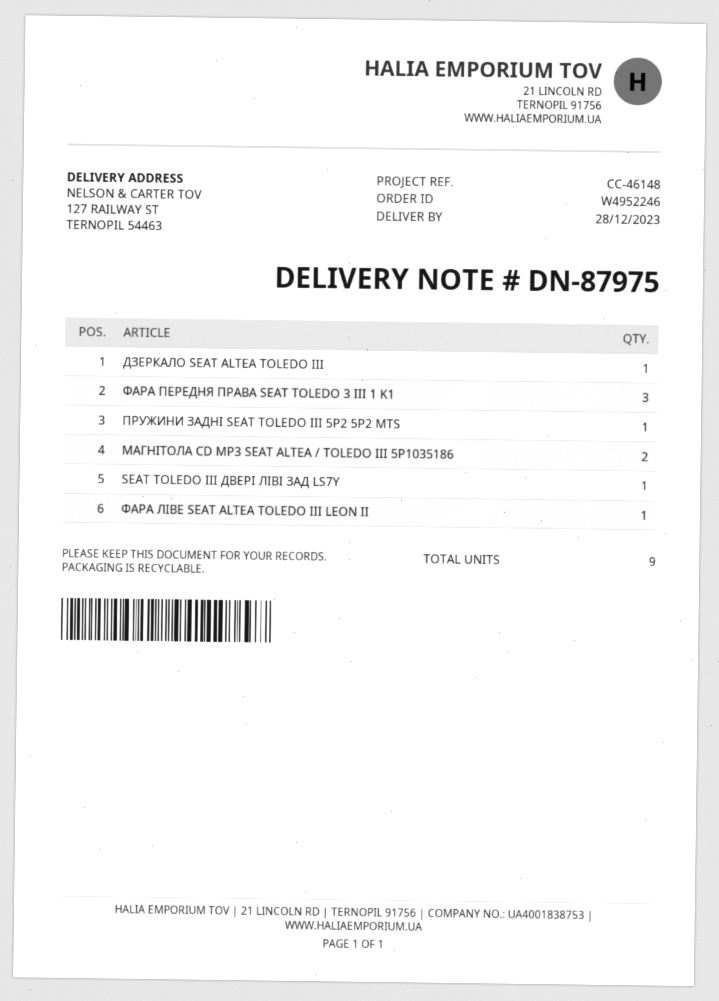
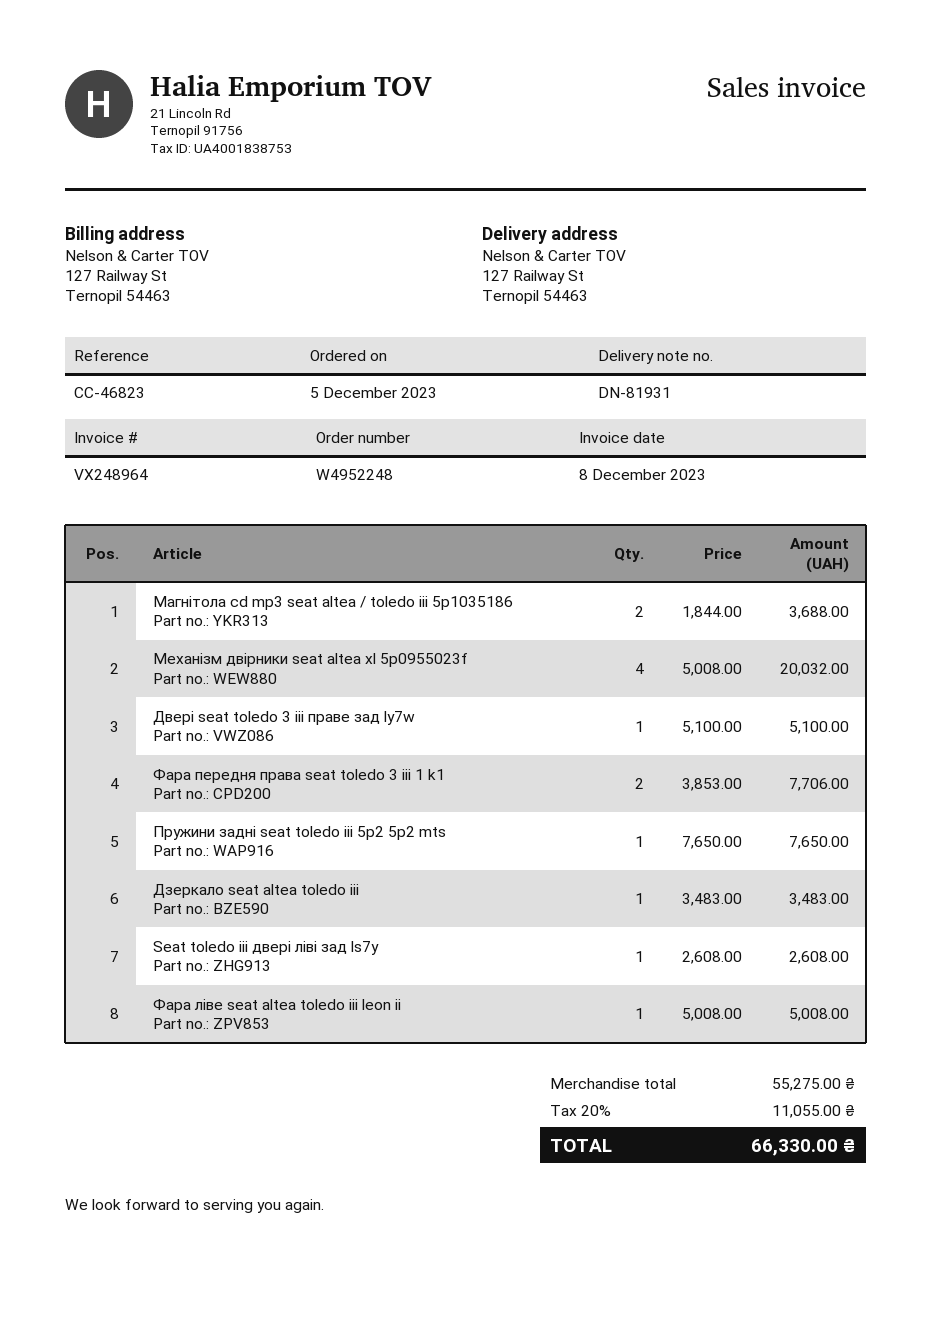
order number: W4952246 -> W4952248
delivery note number: DN-87975 -> DN-81931
reference: CC-46148 -> CC-46823
ФАРА ПЕРЕДНЯ ПРАВА SEAT TOLEDO 3 III 1 K1: 3 -> 2
Механізм двірники seat altea xl 5p0955023f: none -> 4
Двері seat toledo 3 iii праве зад ly7w: none -> 1

